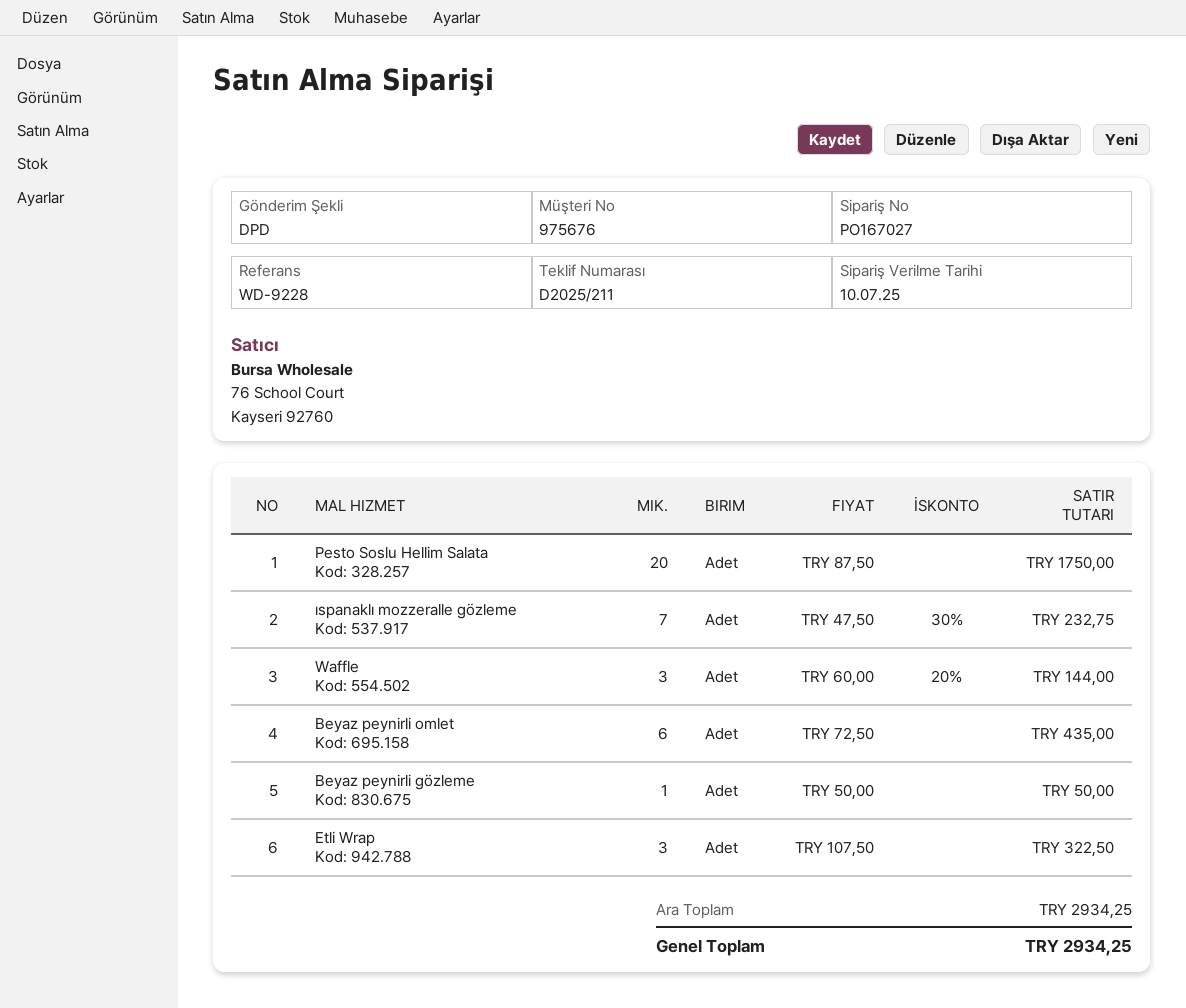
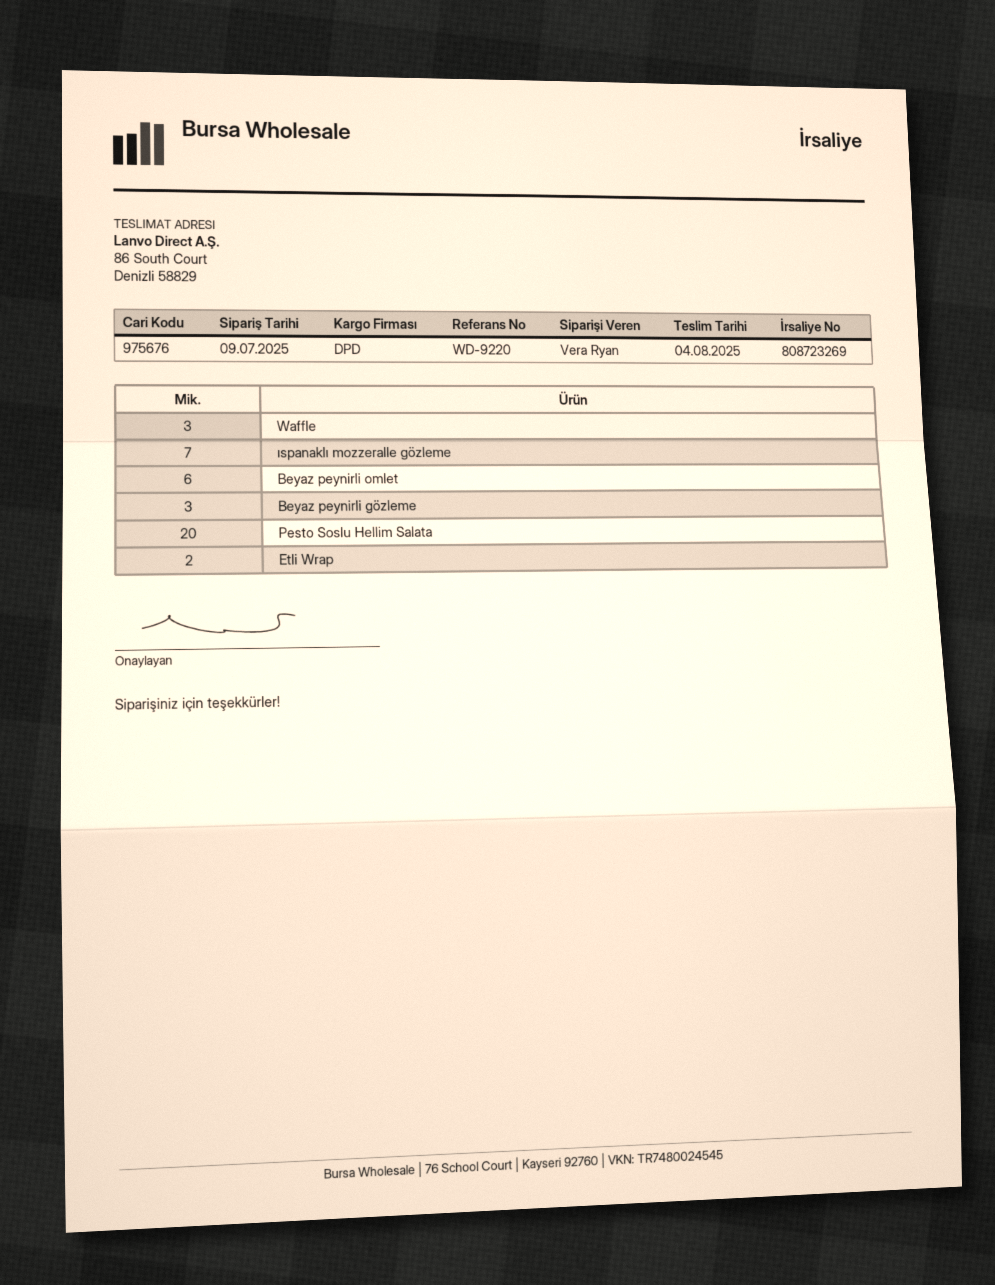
order date: 2025-07-10 -> 2025-07-09
reference: WD-9228 -> WD-9220
Beyaz peynirli gözleme: 1 -> 3
Etli Wrap: 3 -> 2

